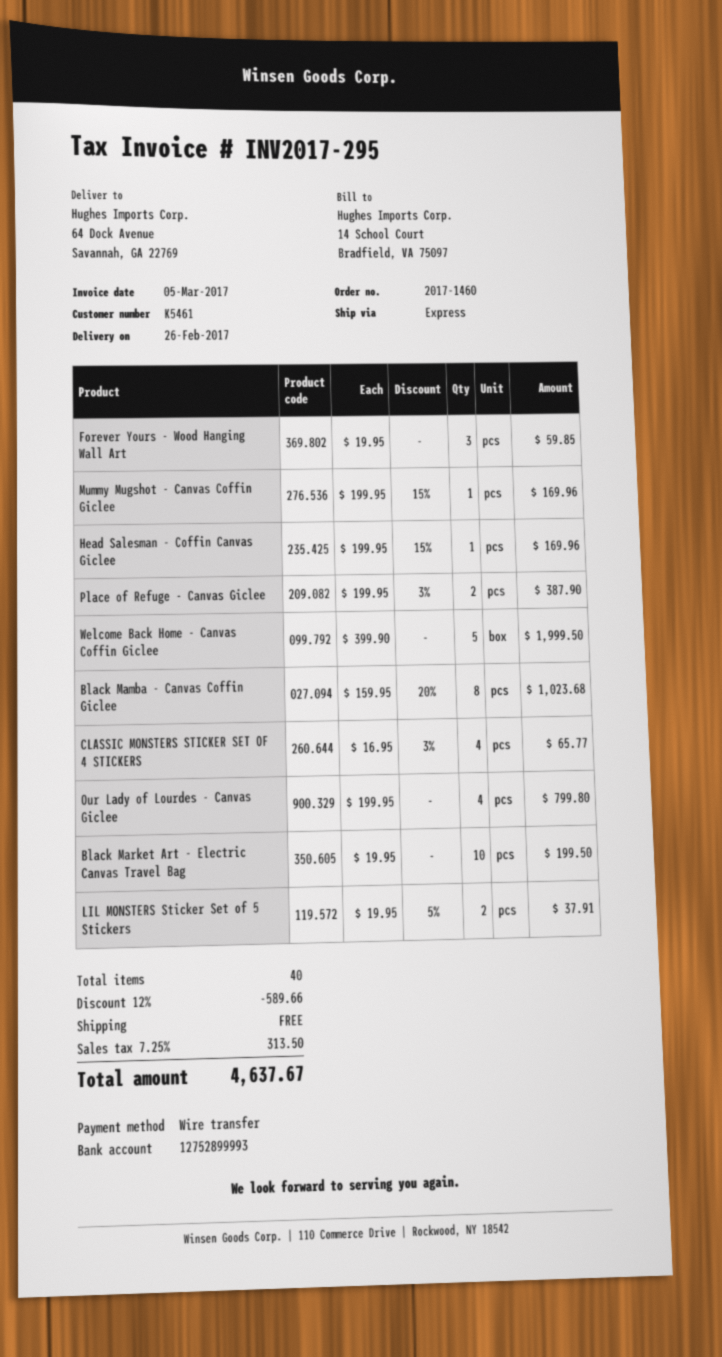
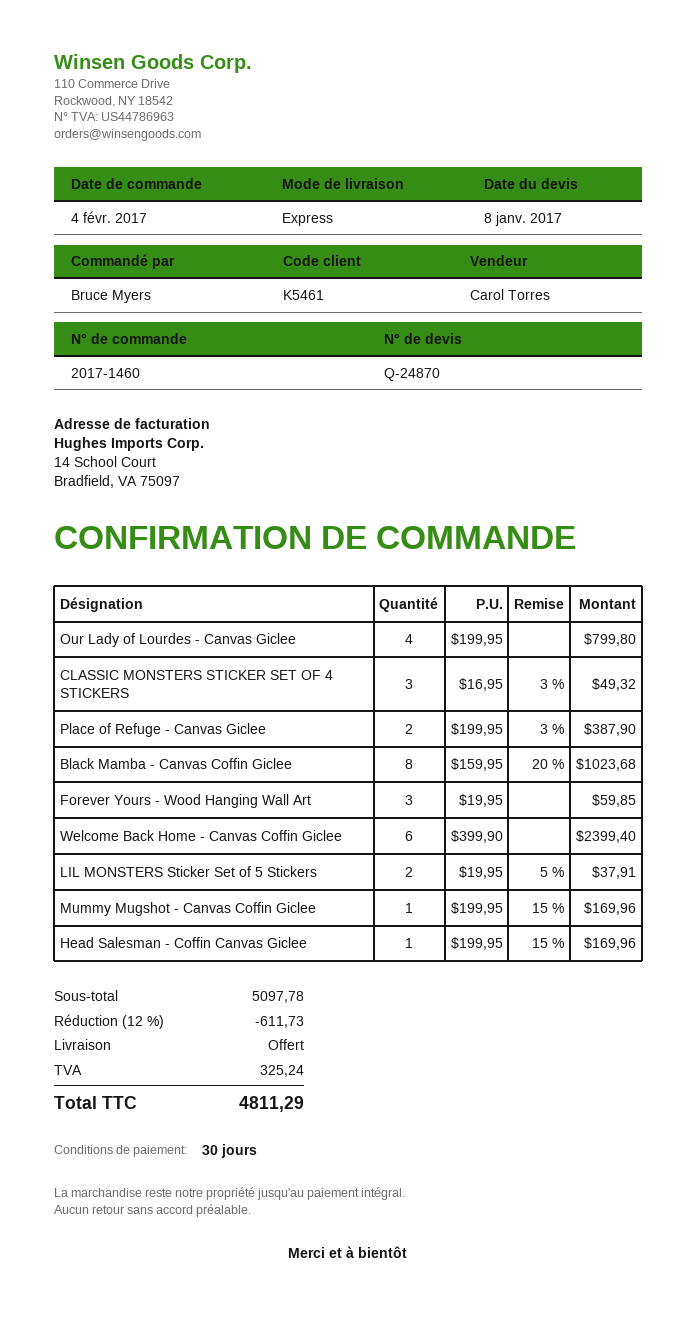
Welcome Back Home - Canvas Coffin Giclee: 5 x 399.90 = 1999.50 -> 6 x 399.90 = 2399.40
CLASSIC MONSTERS STICKER SET OF 4 STICKERS: 4 x 16.95 - 3% = 65.77 -> 3 x 16.95 - 3% = 49.32
Black Market Art - Electric Canvas Travel Bag: 10 x 19.95 = 199.50 -> none
discount: 12% = 589.66 -> 12% = 611.73
tax: 313.50 -> 325.24
total: 4637.67 -> 4811.29

